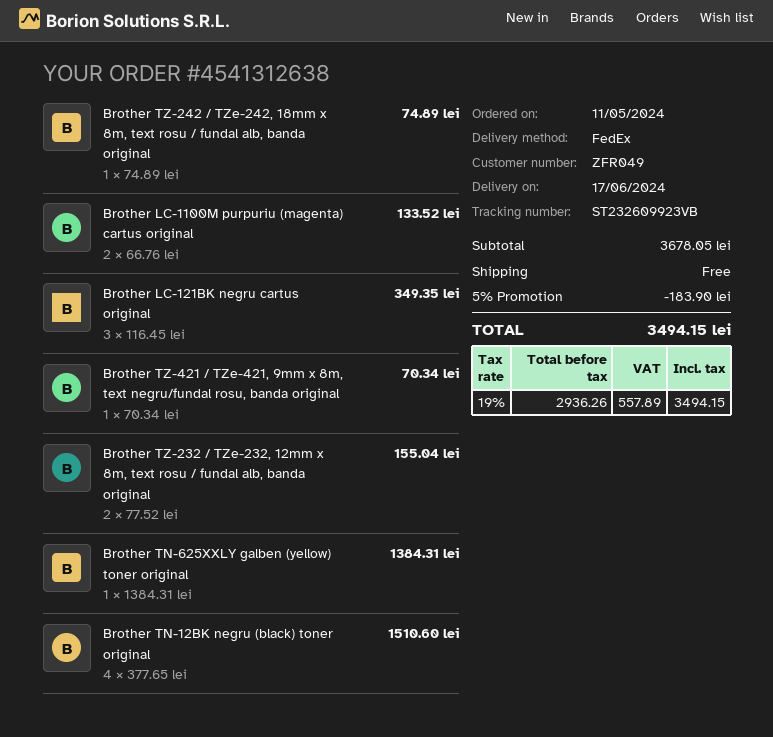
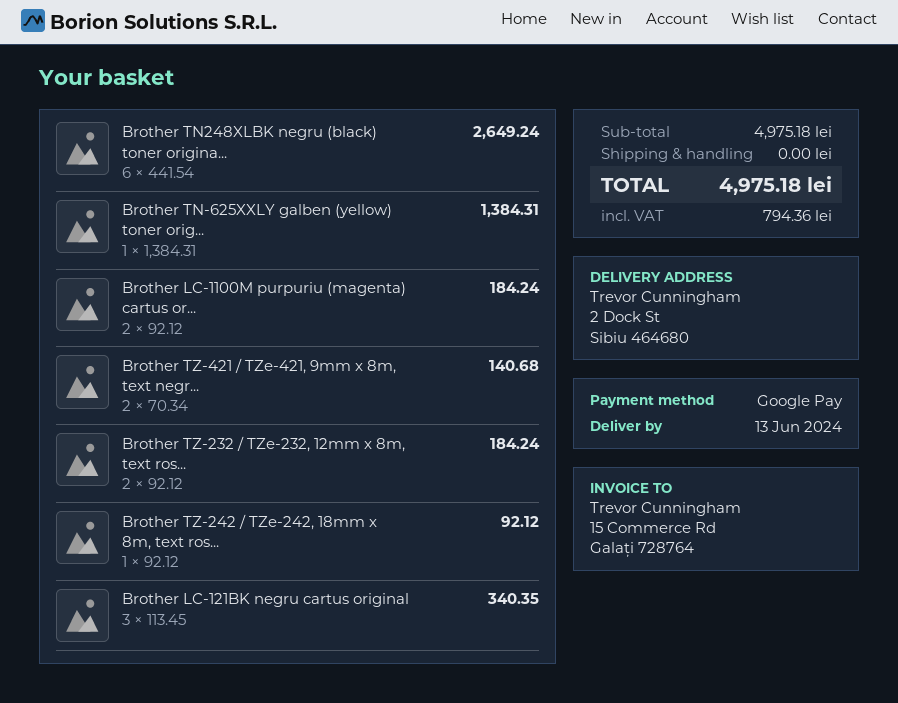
delivery date: 2024-06-17 -> 2024-06-13
Brother TZ-242 / TZe-242, 18mm x 8m, text rosu / fundal alb, banda original: 1 x 74.89 = 74.89 -> 1 x 92.12 = 92.12
Brother LC-1100M purpuriu (magenta) cartus original: 2 x 66.76 = 133.52 -> 2 x 92.12 = 184.24
Brother LC-121BK negru cartus original: 3 x 116.45 = 349.35 -> 3 x 113.45 = 340.35
Brother TZ-421 / TZe-421, 9mm x 8m, text negru/fundal rosu, banda original: 1 x 70.34 = 70.34 -> 2 x 70.34 = 140.68
Brother TZ-232 / TZe-232, 12mm x 8m, text rosu / fundal alb, banda original: 2 x 77.52 = 155.04 -> 2 x 92.12 = 184.24
Brother TN-12BK negru (black) toner original: 4 x 377.65 = 1510.60 -> none
Brother TN248XLBK negru (black) toner origina...: none -> 6 x 441.54 = 2649.24
subtotal: 3678.05 -> 4975.18
discount: 5% = 183.90 -> none
tax: 557.89 -> 794.36
total: 3494.15 -> 4975.18

